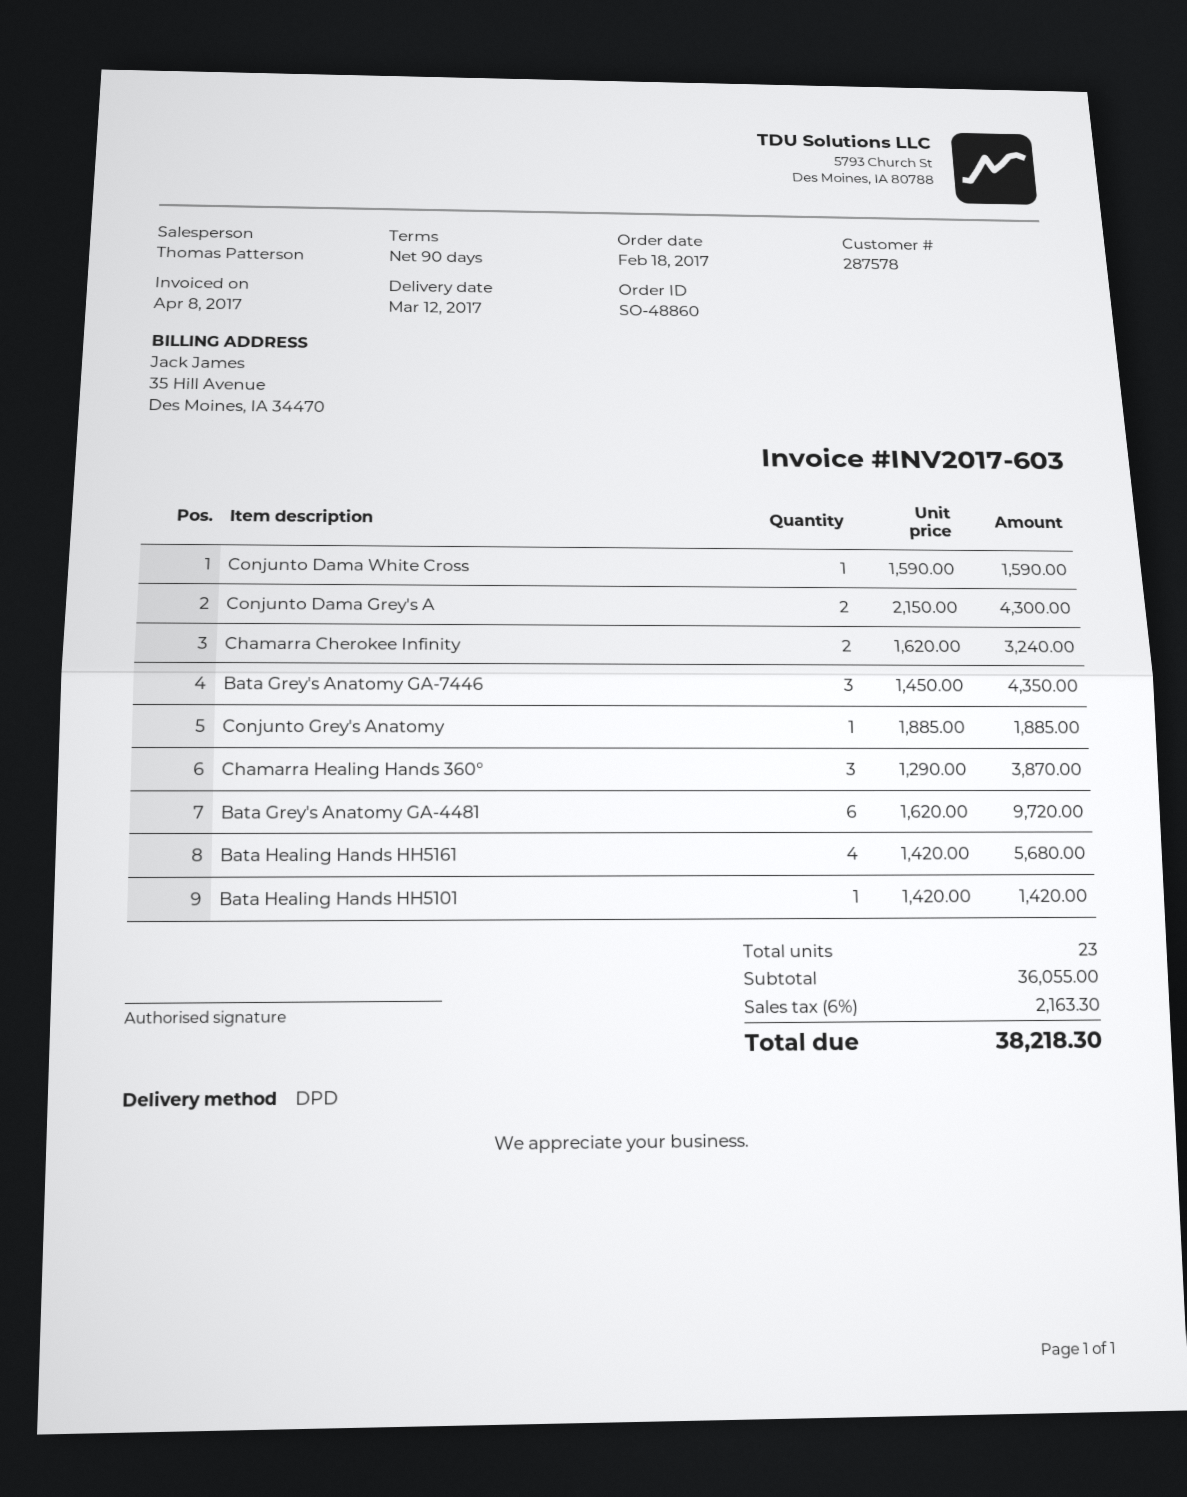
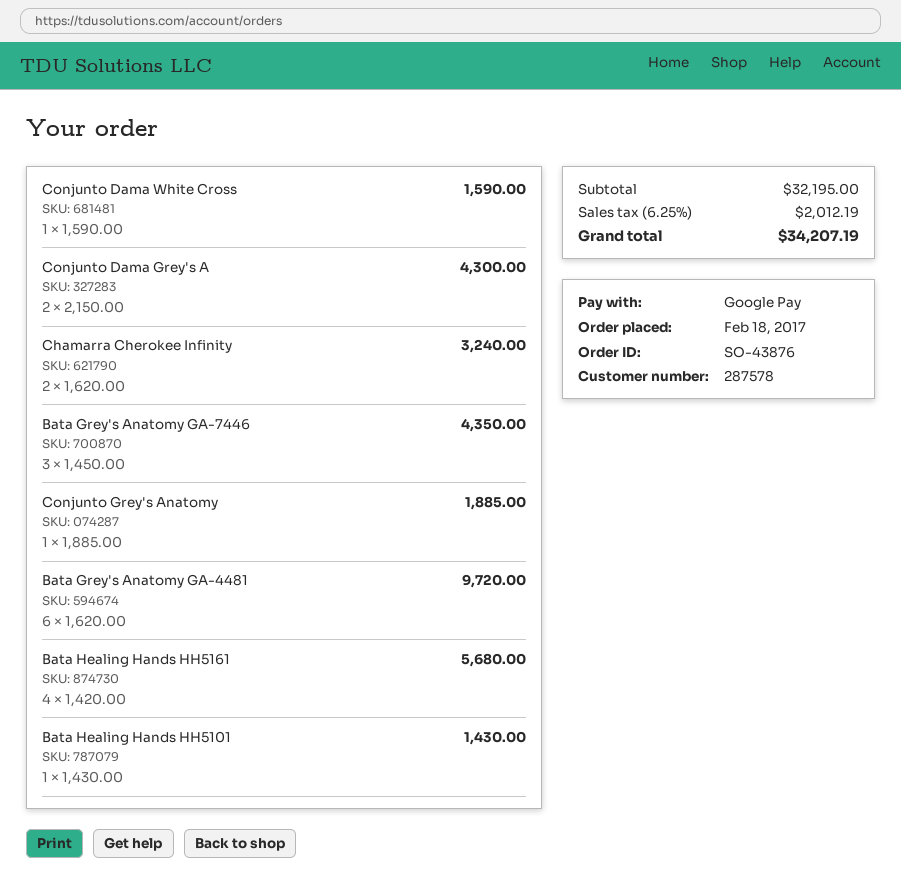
order number: SO-48860 -> SO-43876
Chamarra Healing Hands 360°: 3 x 1290.00 = 3870.00 -> none
Bata Healing Hands HH5101: 1 x 1420.00 = 1420.00 -> 1 x 1430.00 = 1430.00
subtotal: 36055.00 -> 32195.00
tax: 6% = 2163.30 -> 6.25% = 2012.19
total: 38218.30 -> 34207.19

